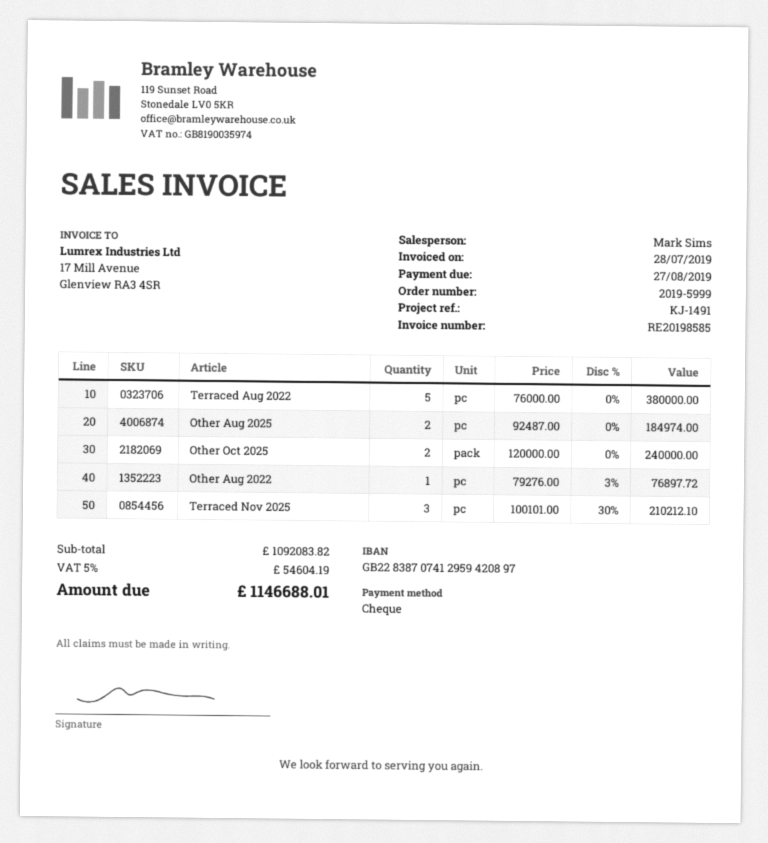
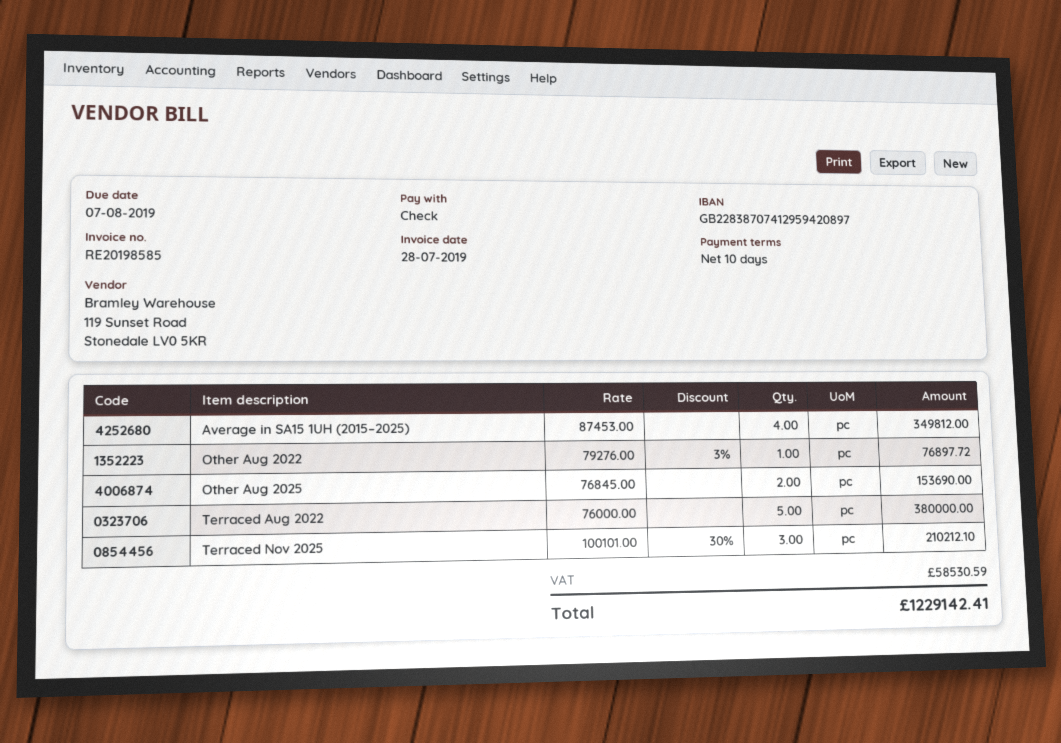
due date: 2019-08-27 -> 2019-08-07
Other Aug 2025: 2 x 92487.00 = 184974.00 -> 2 x 76845.00 = 153690.00
Other Oct 2025: 2 x 120000.00 = 240000.00 -> none
Average in SA15 1UH (2015–2025): none -> 4 x 87453.00 = 349812.00
tax: 54604.19 -> 58530.59
total: 1146688.01 -> 1229142.41

